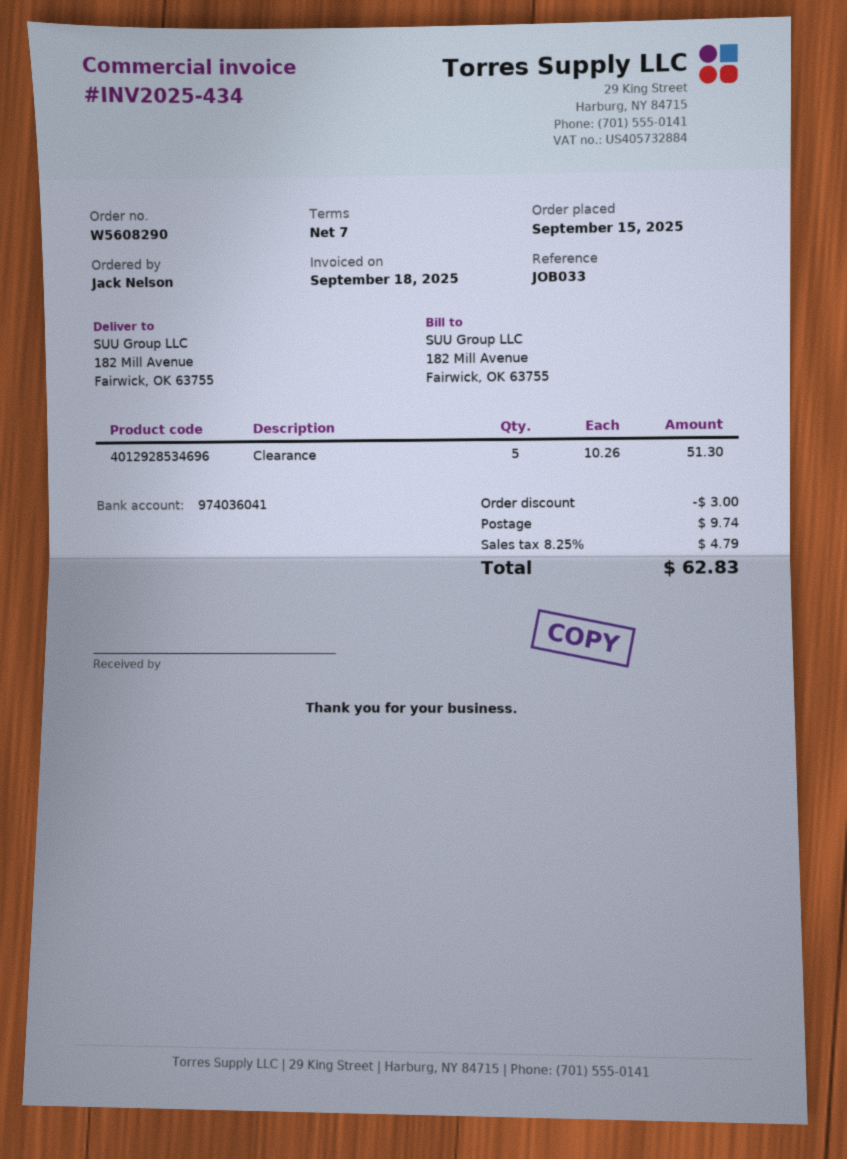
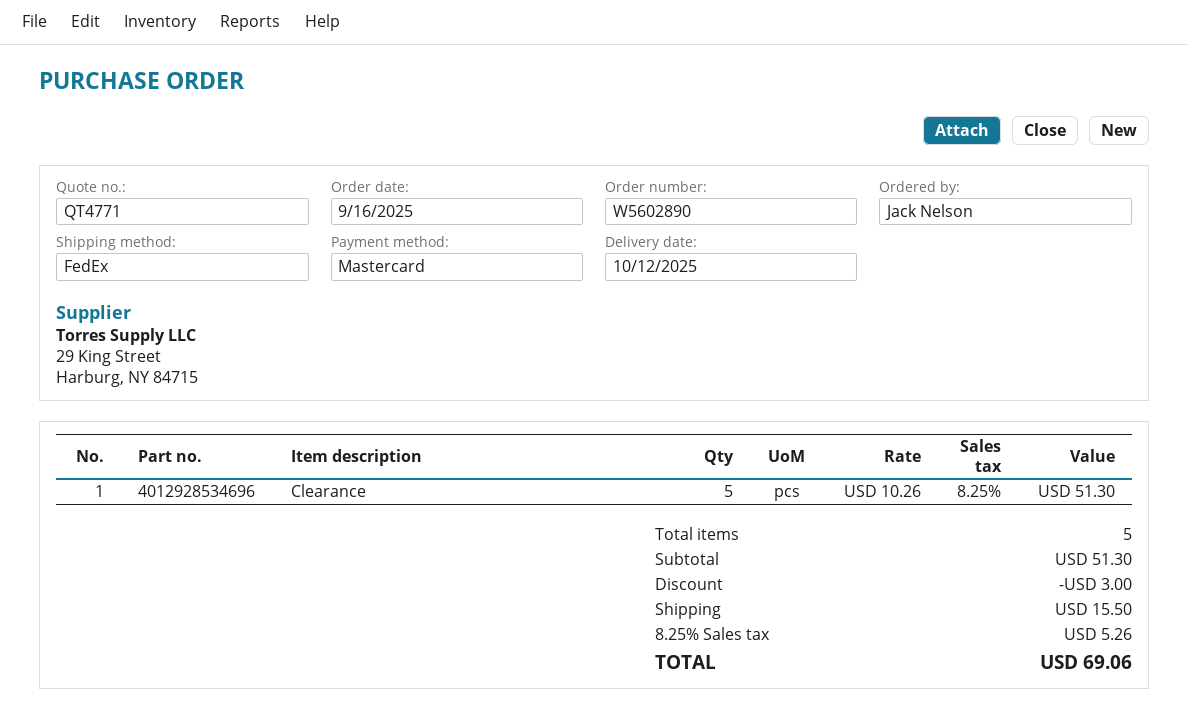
order number: W5608290 -> W5602890
order date: 2025-09-15 -> 2025-09-16
shipping: 9.74 -> 15.50
tax: 8.25% = 4.79 -> 8.25% = 5.26
total: 62.83 -> 69.06

